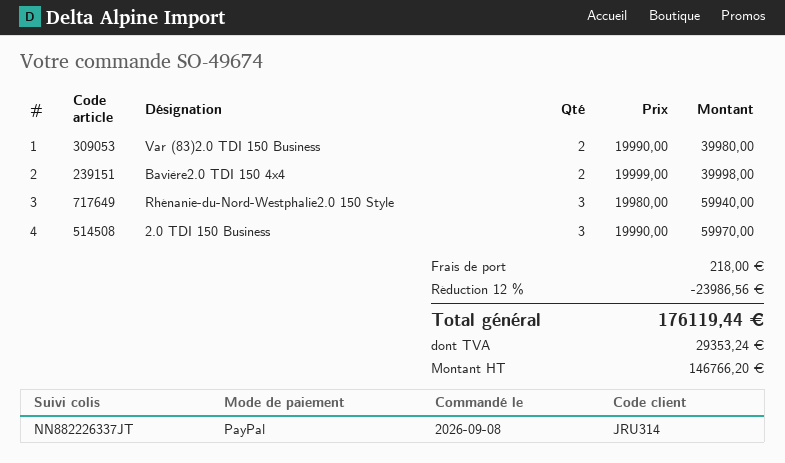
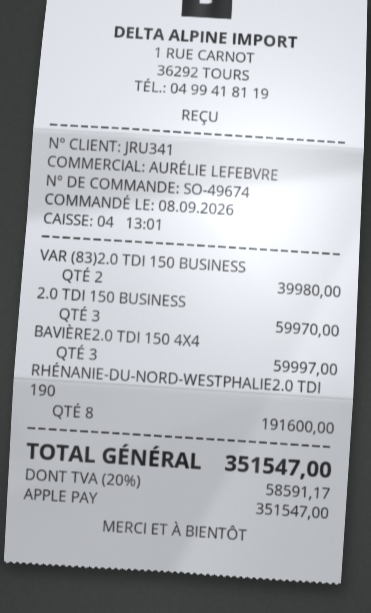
customer number: JRU314 -> JRU341
payment method: PayPal -> Apple Pay
Bavière2.0 TDI 150 4x4: 2 for 39998.00 -> 3 for 59997.00
Rhénanie-du-Nord-Westphalie2.0 150 Style: 3 for 59940.00 -> none
RHÉNANIE-DU-NORD-WESTPHALIE2.0 TDI 190: none -> 8 for 191600.00
discount: 12% = 23986.56 -> none
shipping: 218.00 -> none
tax: 29353.24 -> 58591.17
total: 176119.44 -> 351547.00

